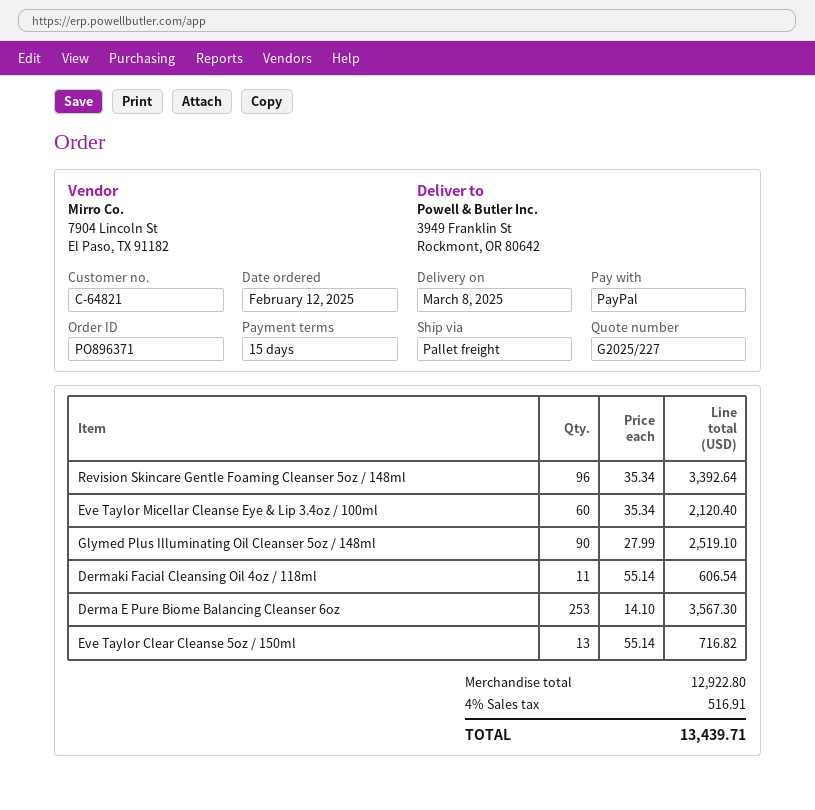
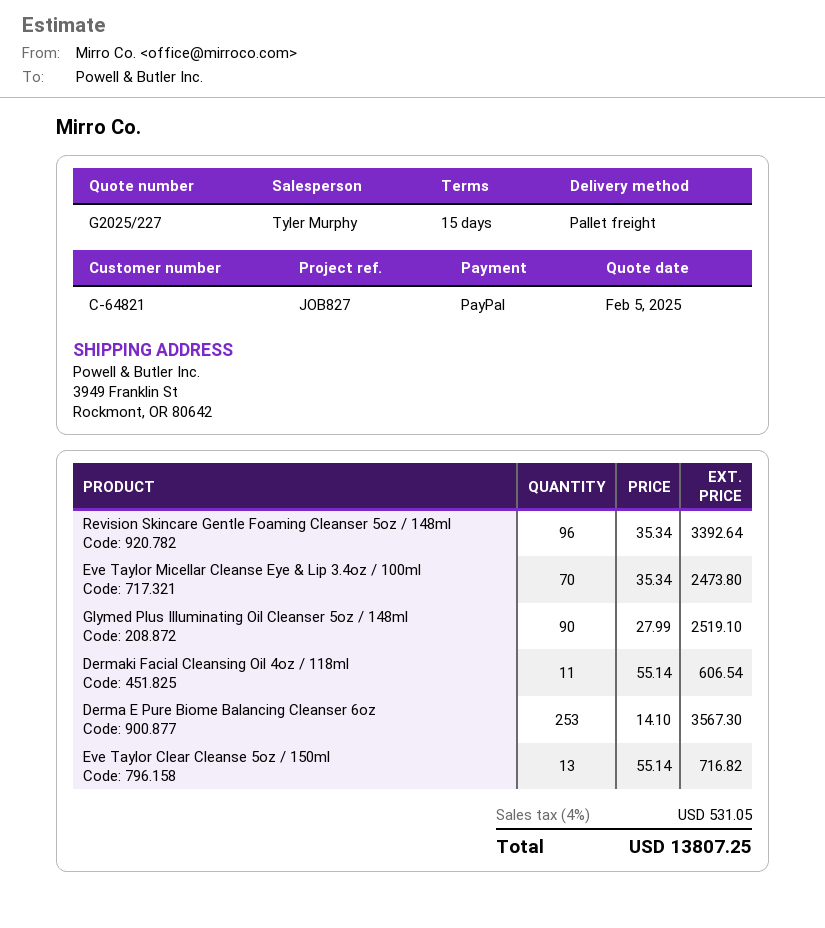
Eve Taylor Micellar Cleanse Eye & Lip 3.4oz / 100ml: 60 x 35.34 = 2120.40 -> 70 x 35.34 = 2473.80
tax: 4% = 516.91 -> 4% = 531.05
total: 13439.71 -> 13807.25

